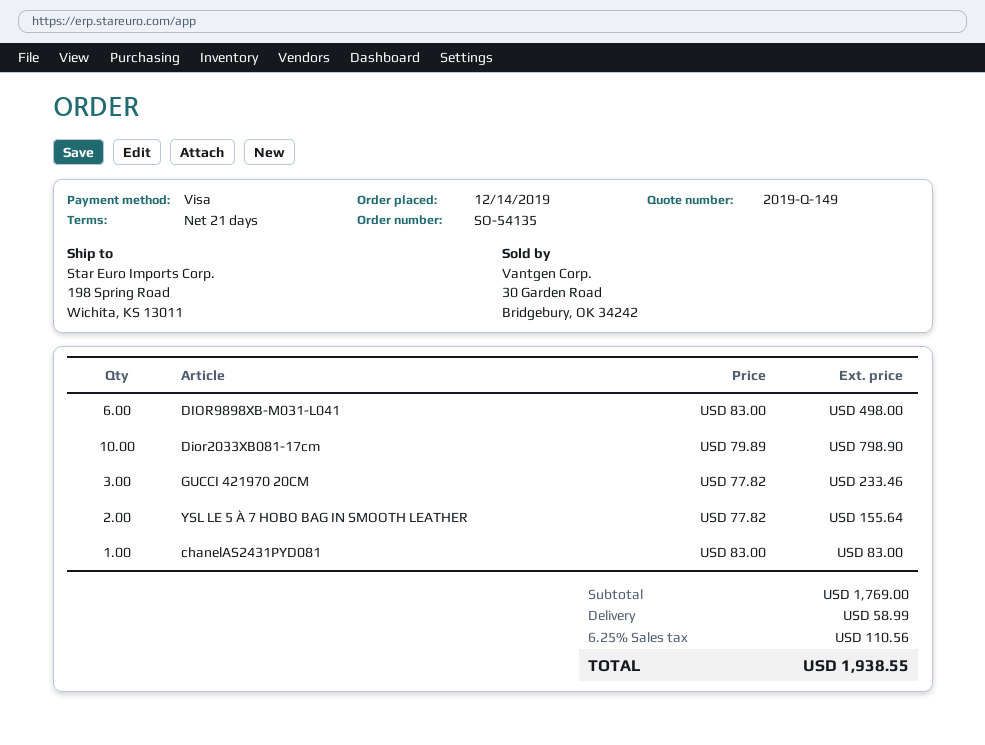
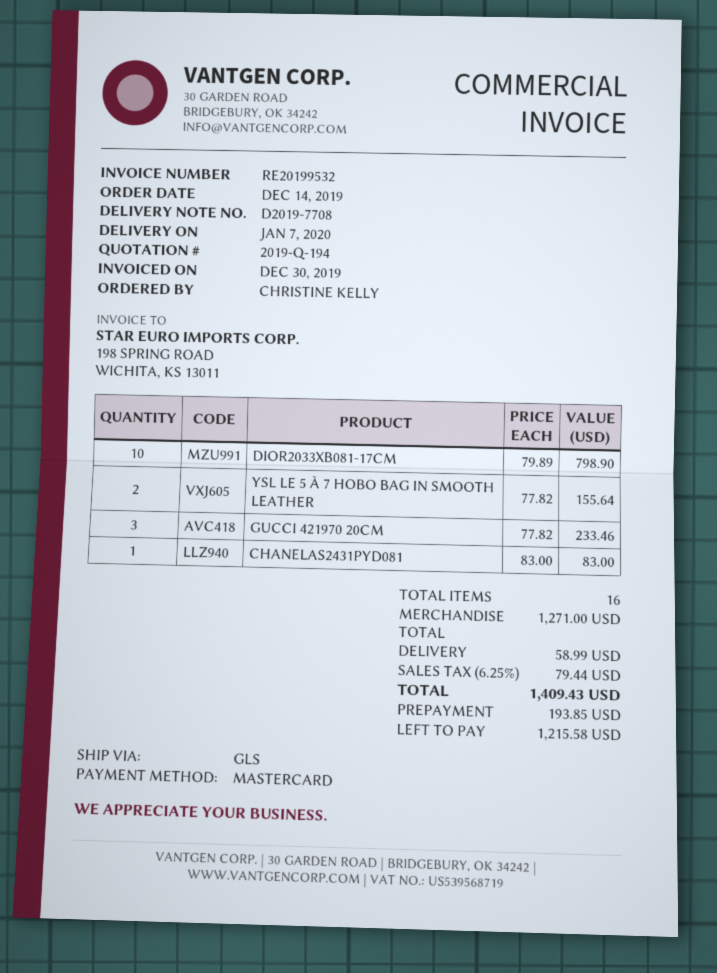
quote number: 2019-Q-149 -> 2019-Q-194
payment method: Visa -> Mastercard
DIOR9898XB-M031-L041: 6 x 83.00 = 498.00 -> none
subtotal: 1769.00 -> 1271.00
tax: 6.25% = 110.56 -> 6.25% = 79.44
total: 1938.55 -> 1409.43

